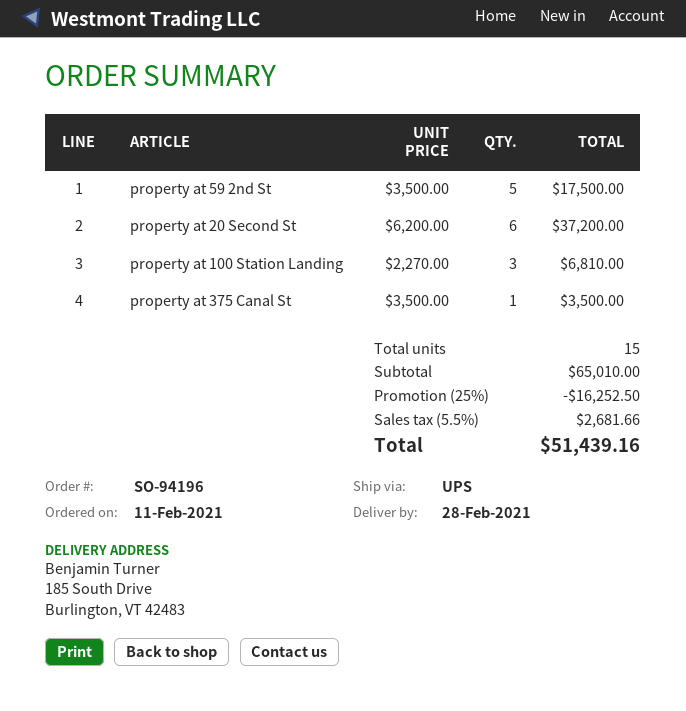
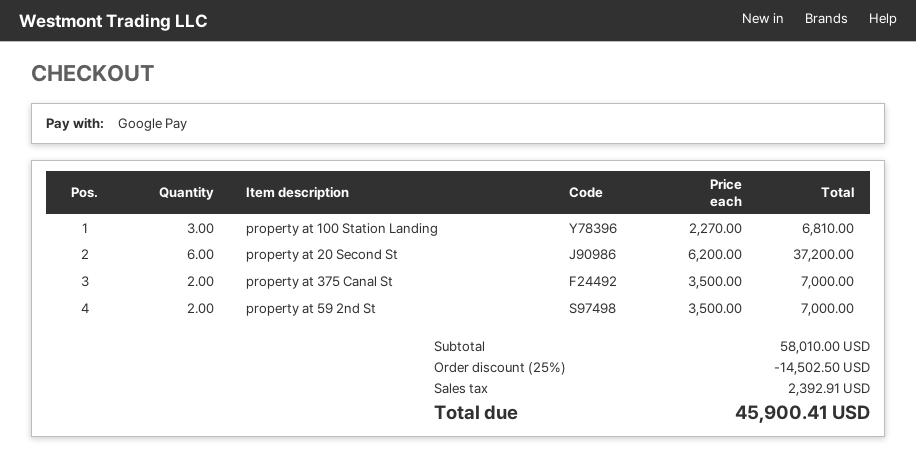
property at 59 2nd St: 5 x 3500.00 = 17500.00 -> 2 x 3500.00 = 7000.00
property at 375 Canal St: 1 x 3500.00 = 3500.00 -> 2 x 3500.00 = 7000.00
subtotal: 65010.00 -> 58010.00
discount: 25% = 16252.50 -> 25% = 14502.50
tax: 2681.66 -> 2392.91
total: 51439.16 -> 45900.41

